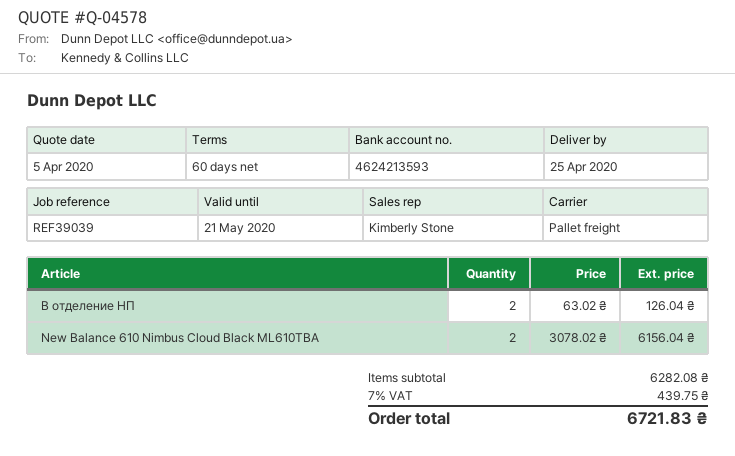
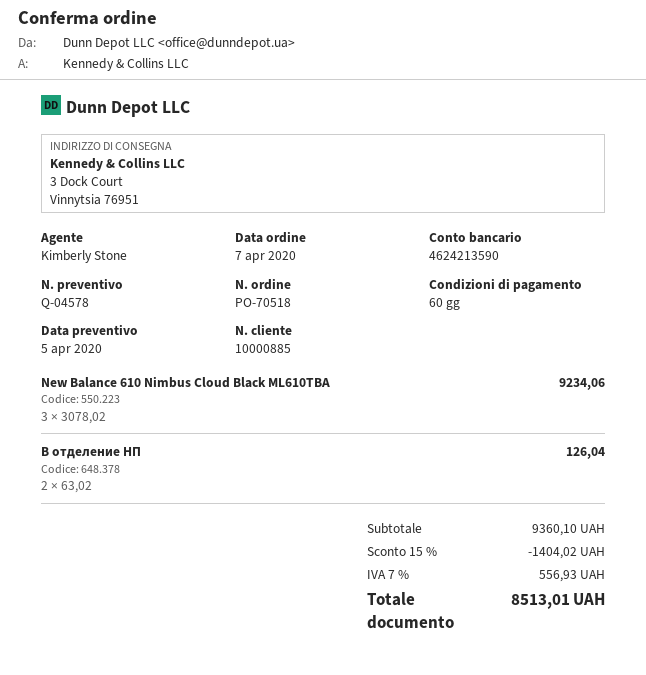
bank account: 4624213593 -> 4624213590
New Balance 610 Nimbus Cloud Black ML610TBA: 2 x 3078.02 = 6156.04 -> 3 x 3078.02 = 9234.06
subtotal: 6282.08 -> 9360.10
discount: none -> 15% = 1404.02
tax: 7% = 439.75 -> 7% = 556.93
total: 6721.83 -> 8513.01

